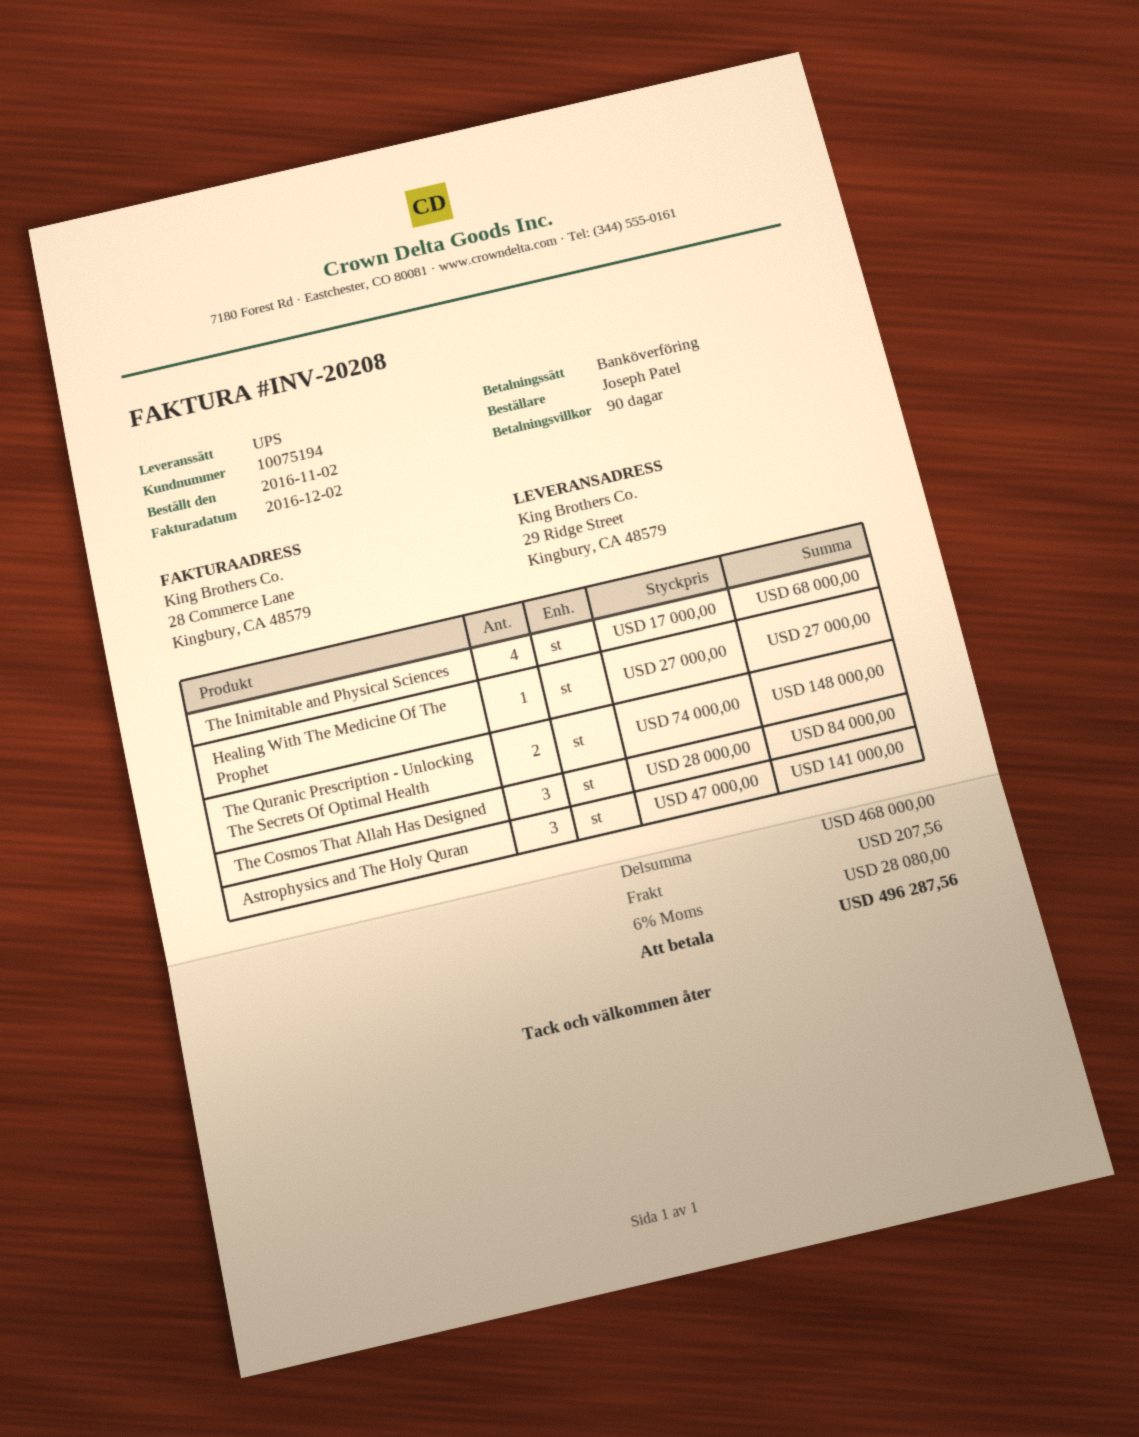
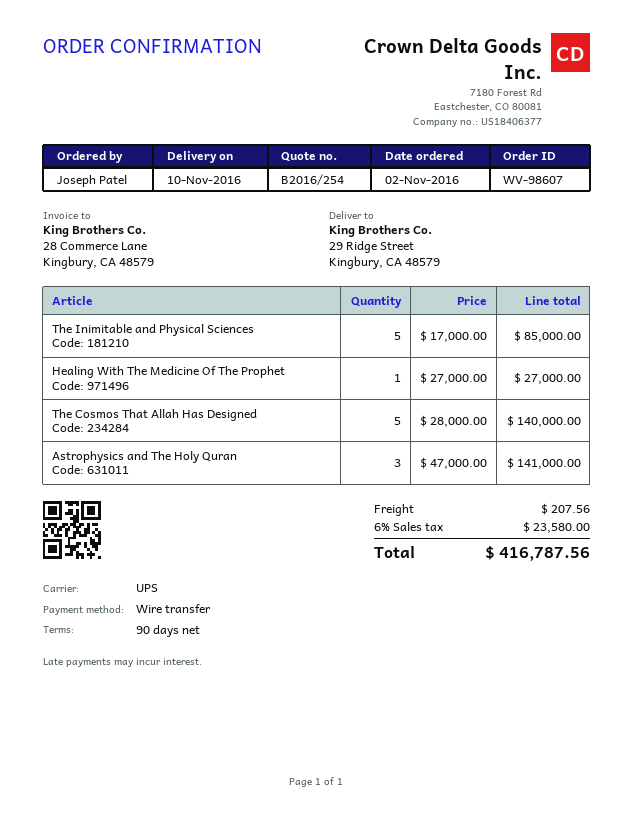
The Inimitable and Physical Sciences: 4 x 17000.00 = 68000.00 -> 5 x 17000.00 = 85000.00
The Quranic Prescription - Unlocking The Secrets Of Optimal Health: 2 x 74000.00 = 148000.00 -> none
The Cosmos That Allah Has Designed: 3 x 28000.00 = 84000.00 -> 5 x 28000.00 = 140000.00
tax: 6% = 28080.00 -> 6% = 23580.00
total: 496287.56 -> 416787.56

